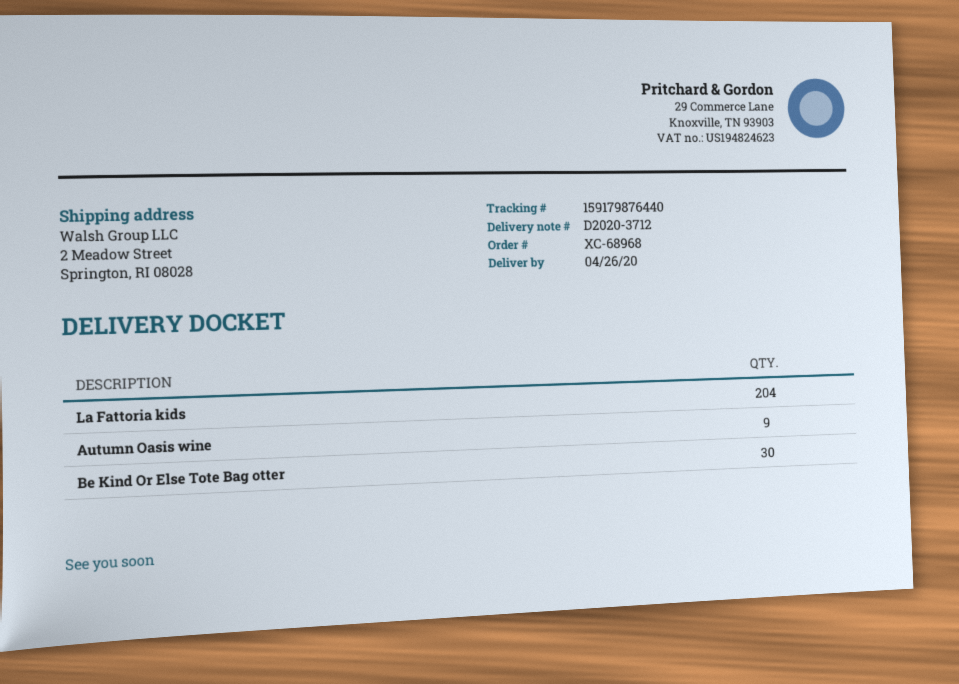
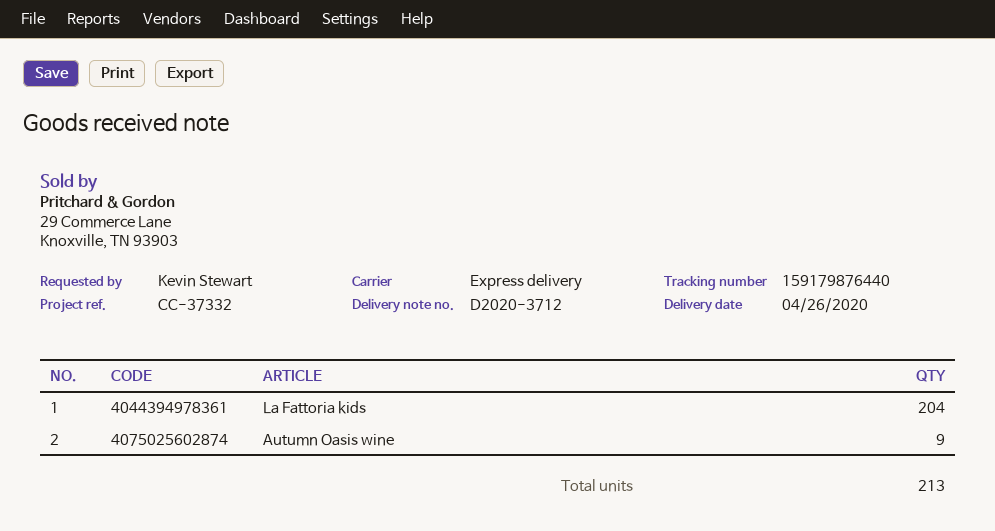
Be Kind Or Else Tote Bag otter: 30 -> none

